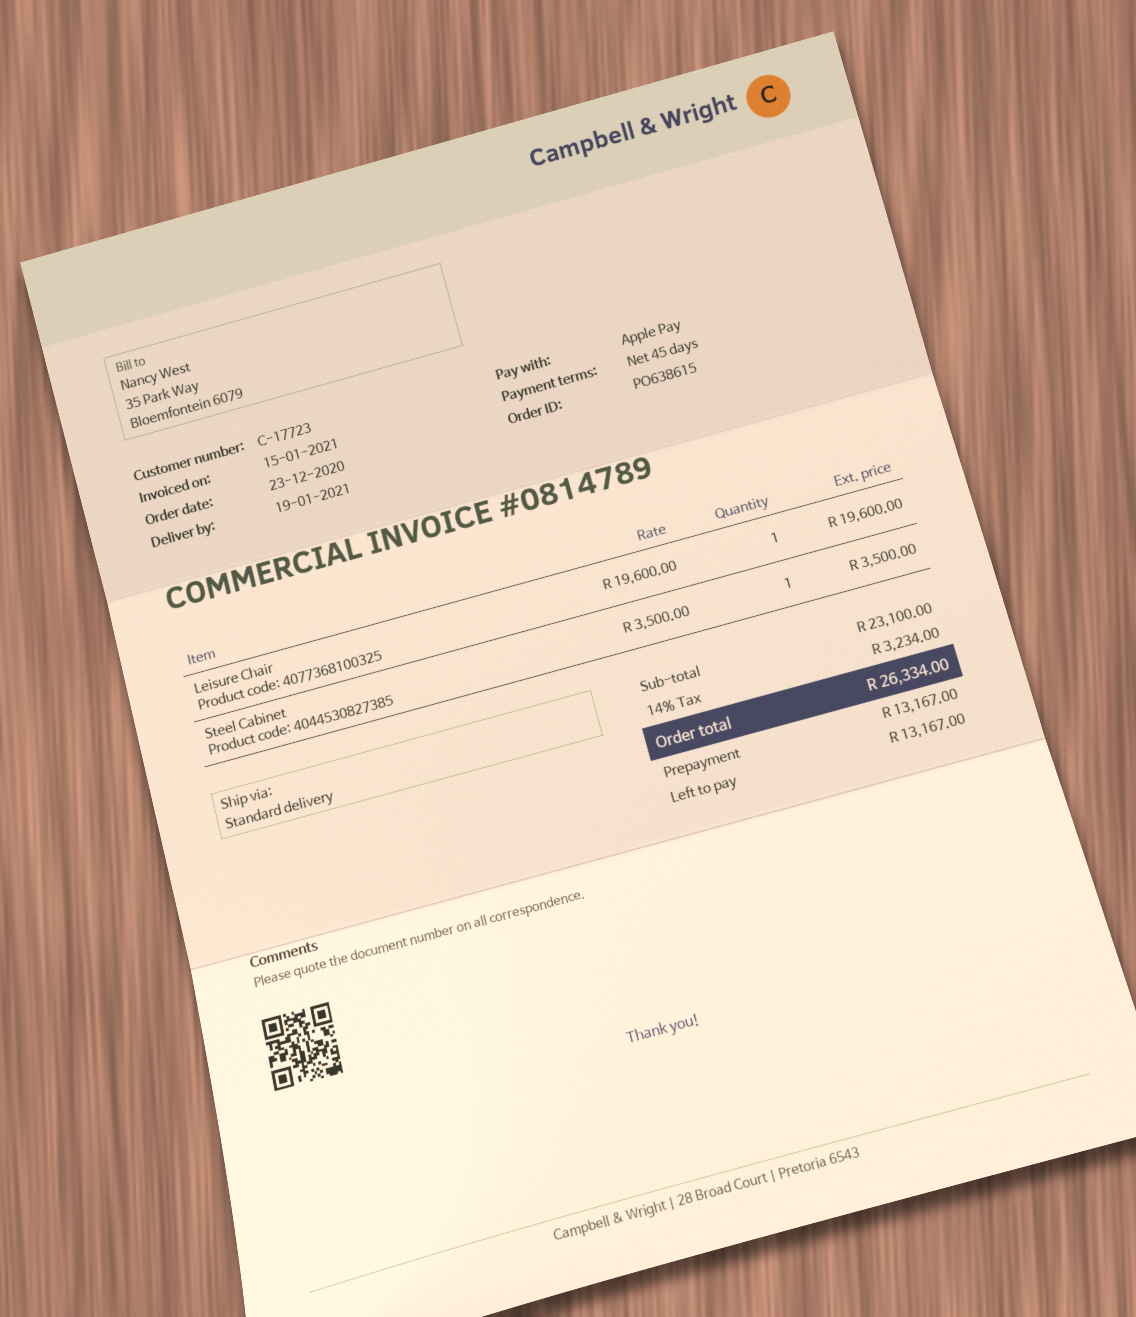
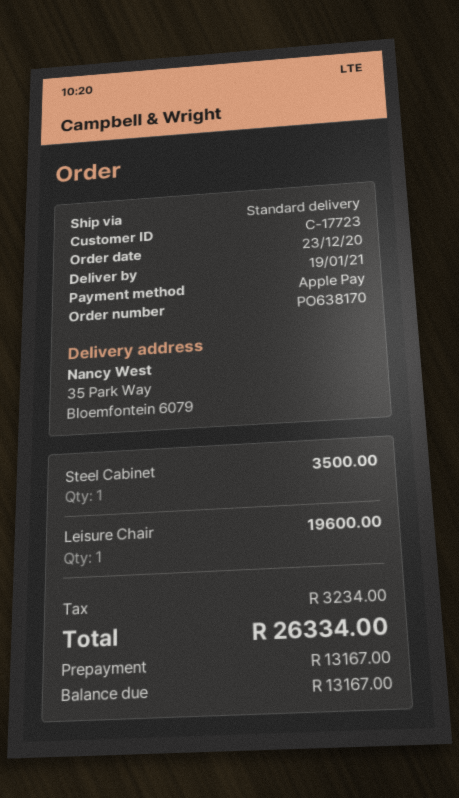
order number: PO638615 -> PO638170

